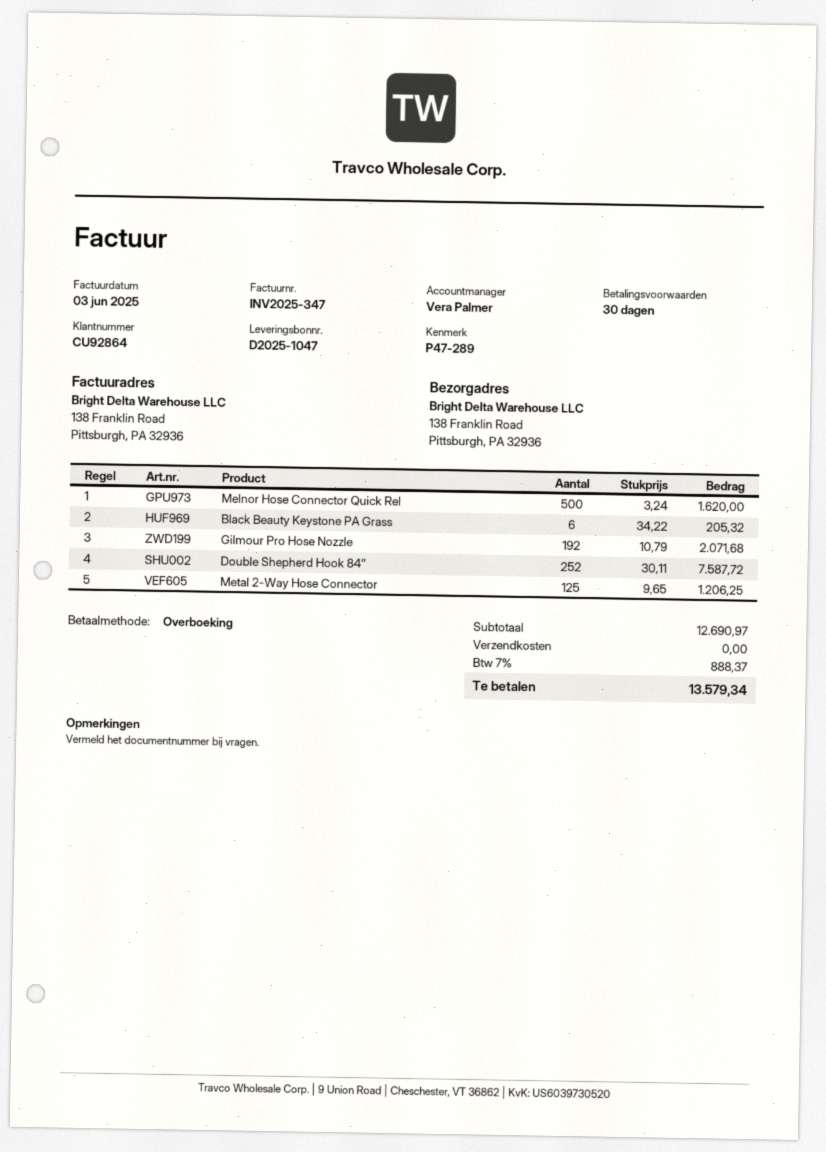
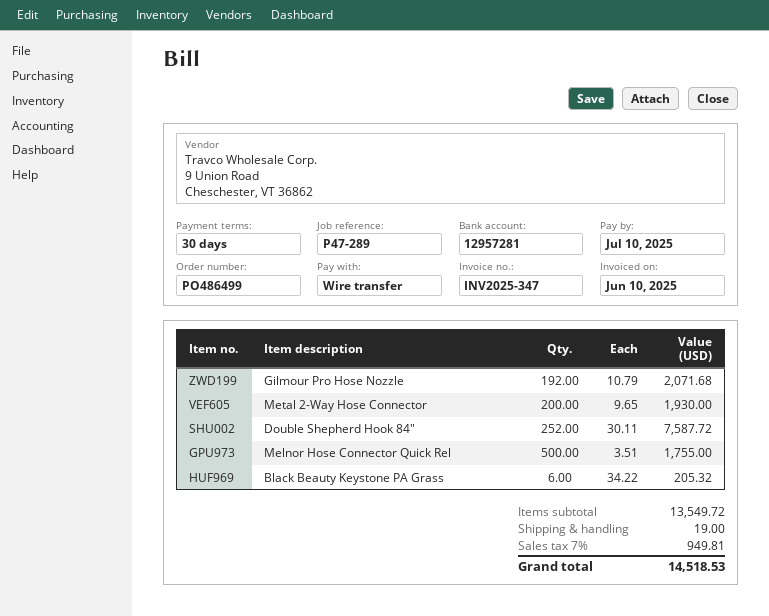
invoice date: 2025-06-03 -> 2025-06-10
Melnor Hose Connector Quick Rel: 500 x 3.24 = 1620.00 -> 500 x 3.51 = 1755.00
Metal 2-Way Hose Connector: 125 x 9.65 = 1206.25 -> 200 x 9.65 = 1930.00
subtotal: 12690.97 -> 13549.72
shipping: 0.00 -> 19.00
tax: 7% = 888.37 -> 7% = 949.81
total: 13579.34 -> 14518.53

